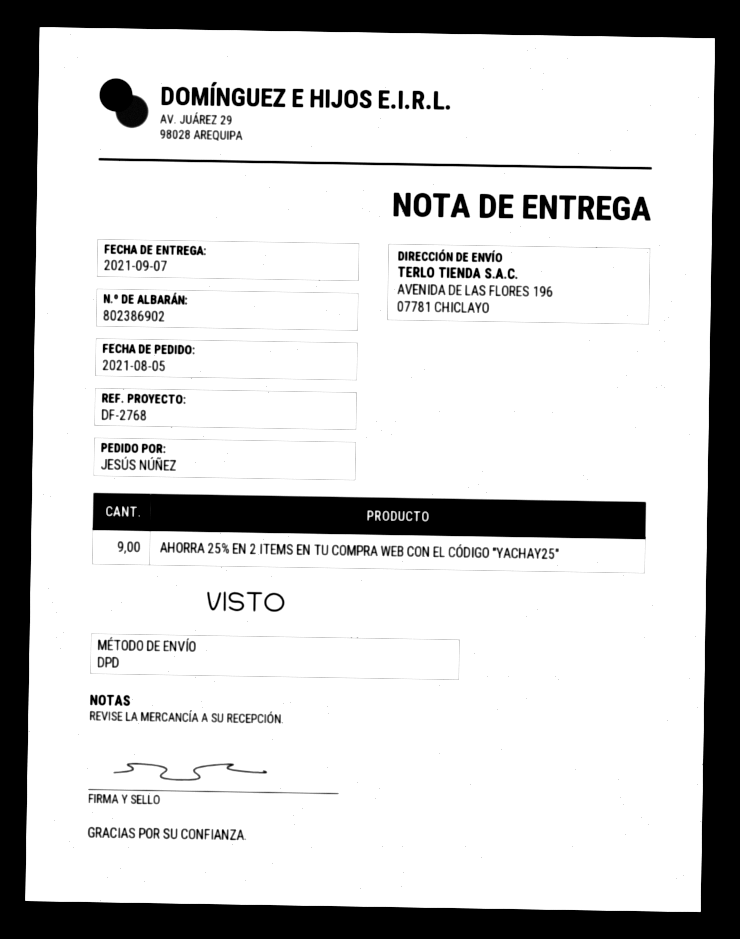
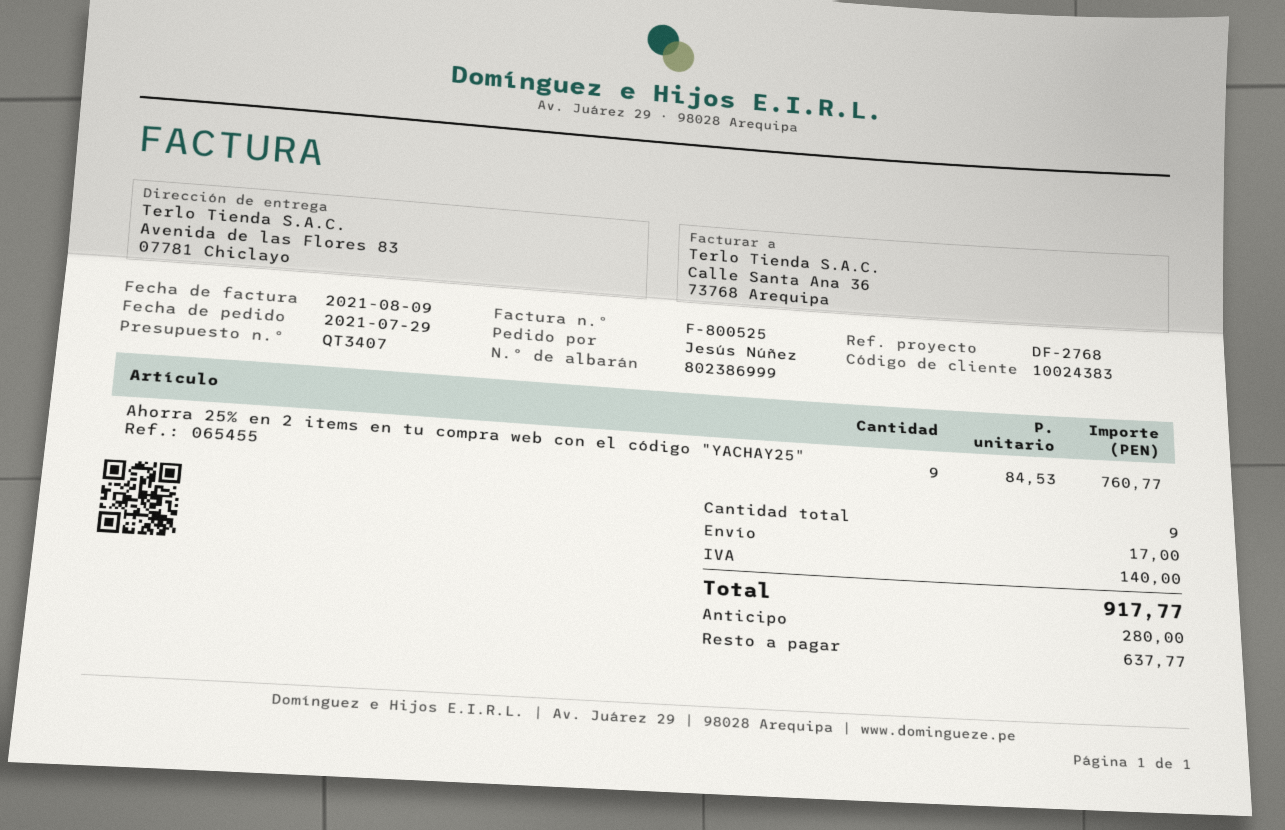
order date: 2021-08-05 -> 2021-07-29
delivery note number: 802386902 -> 802386999
ship to: AVENIDA DE LAS FLORES 196, 07781 CHICLAYO -> Avenida de las Flores 83, 07781 Chiclayo

